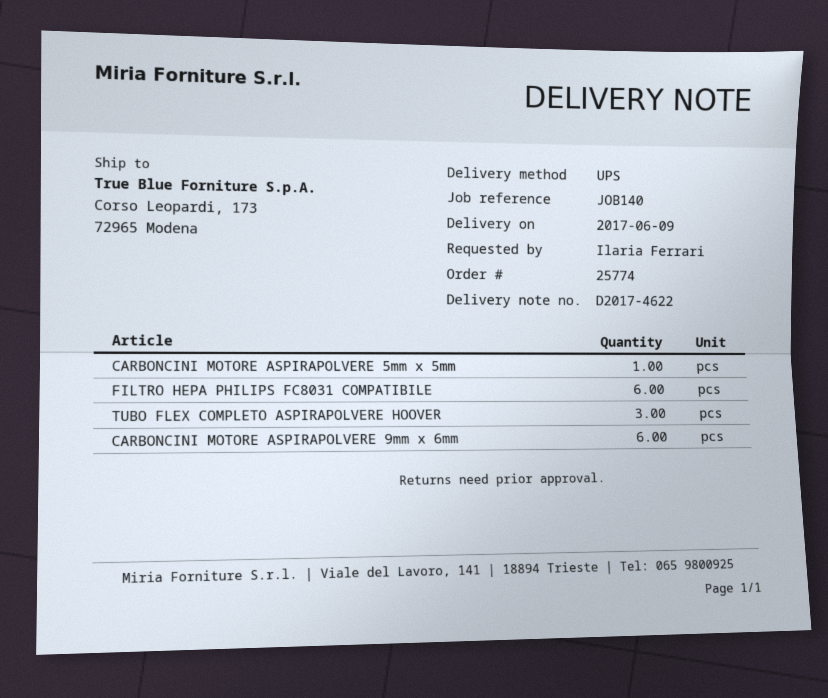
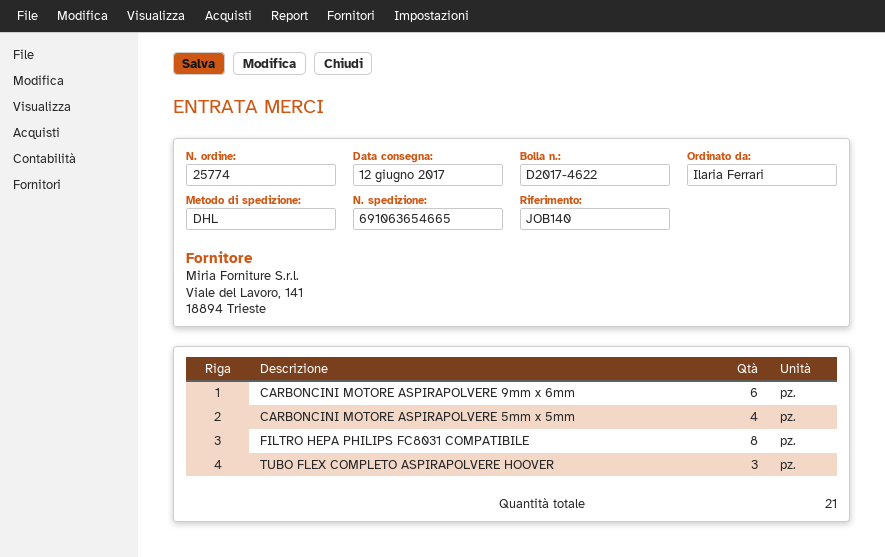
delivery date: 2017-06-09 -> 2017-06-12
shipping method: UPS -> DHL
CARBONCINI MOTORE ASPIRAPOLVERE 5mm x 5mm: 1 -> 4
FILTRO HEPA PHILIPS FC8031 COMPATIBILE: 6 -> 8

